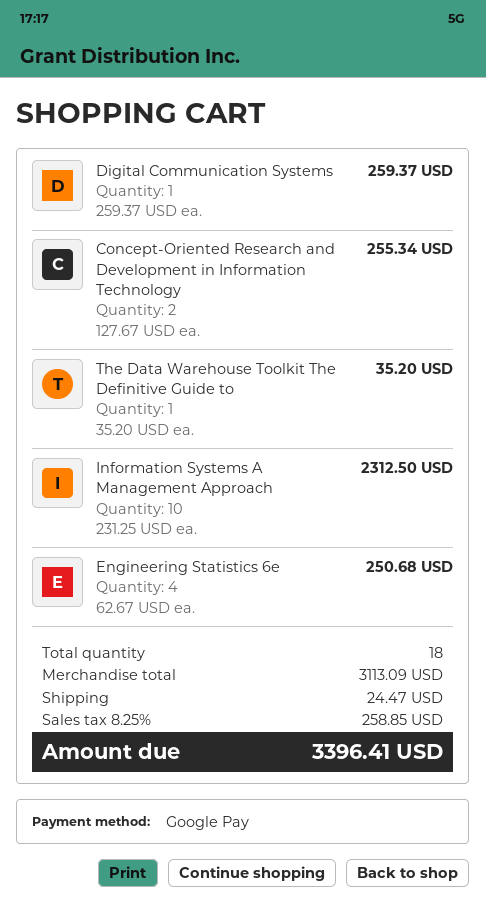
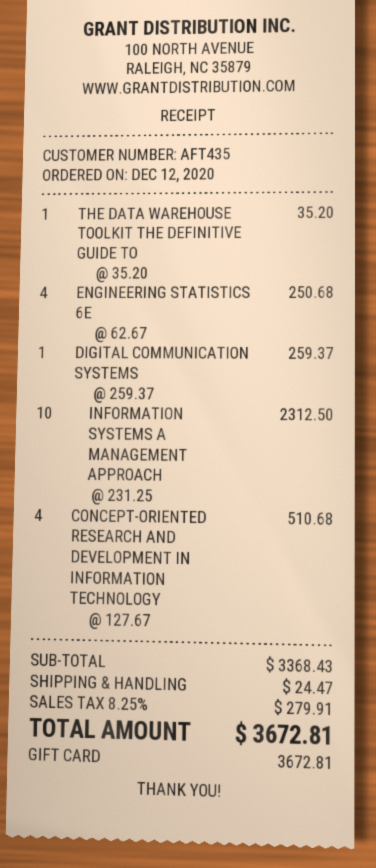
payment method: Google Pay -> gift card
Concept-Oriented Research and Development in Information Technology: 2 x 127.67 = 255.34 -> 4 x 127.67 = 510.68
subtotal: 3113.09 -> 3368.43
tax: 8.25% = 258.85 -> 8.25% = 279.91
total: 3396.41 -> 3672.81

